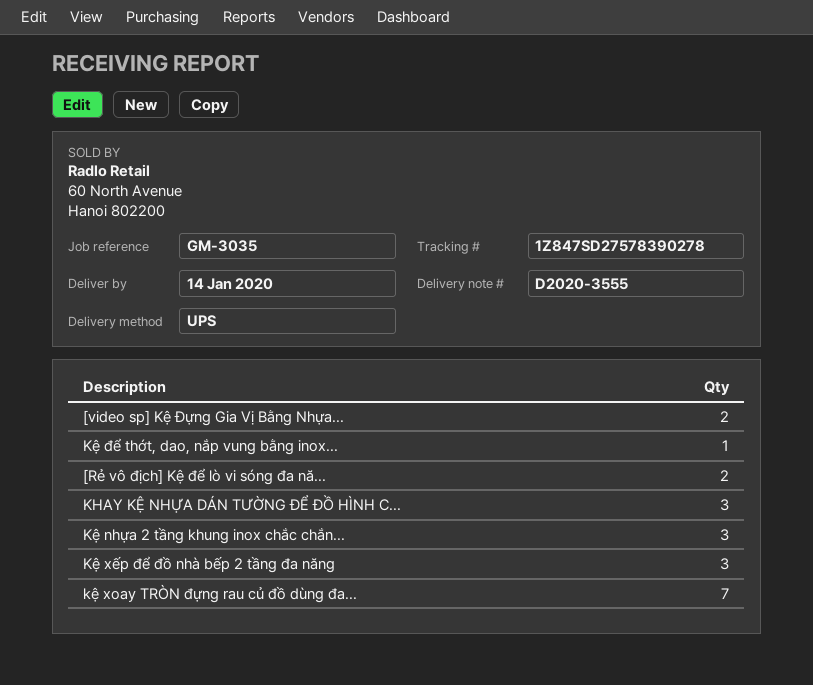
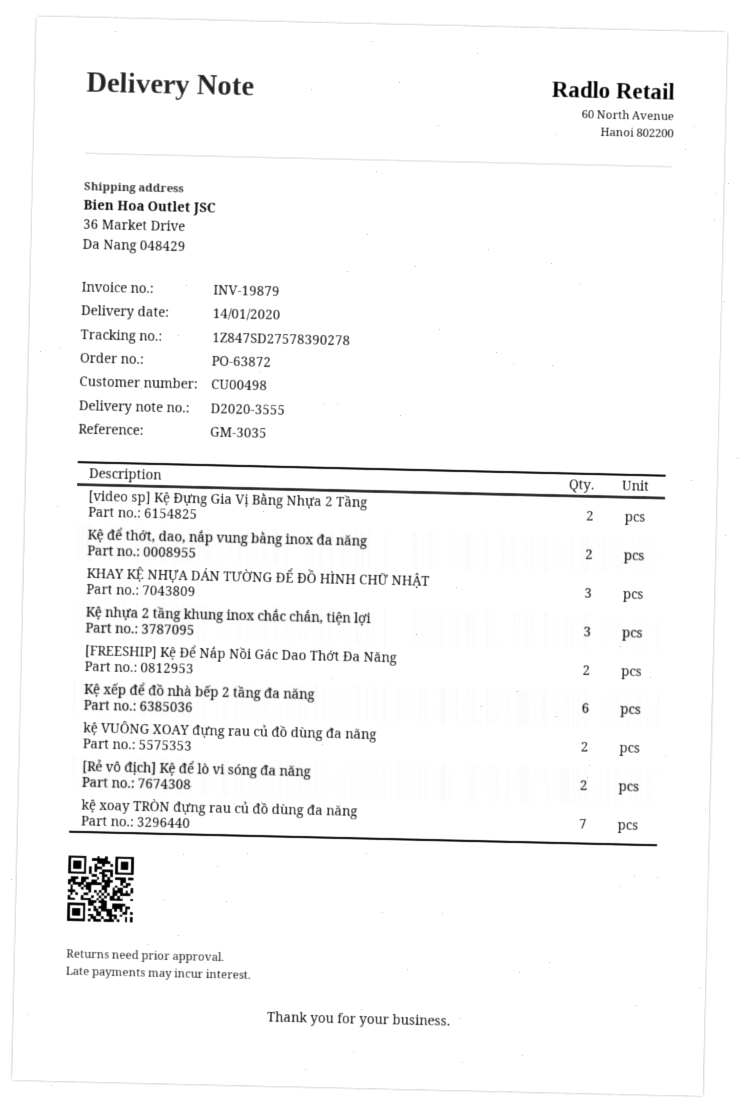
Kệ để thớt, dao, nắp vung bằng inox...: 1 -> 2
Kệ xếp để đồ nhà bếp 2 tầng đa năng: 3 -> 6
[FREESHIP] Kệ Để Nắp Nồi Gác Dao Thớt Đa Năng: none -> 2
kệ VUÔNG XOAY đựng rau củ đồ dùng đa năng: none -> 2

